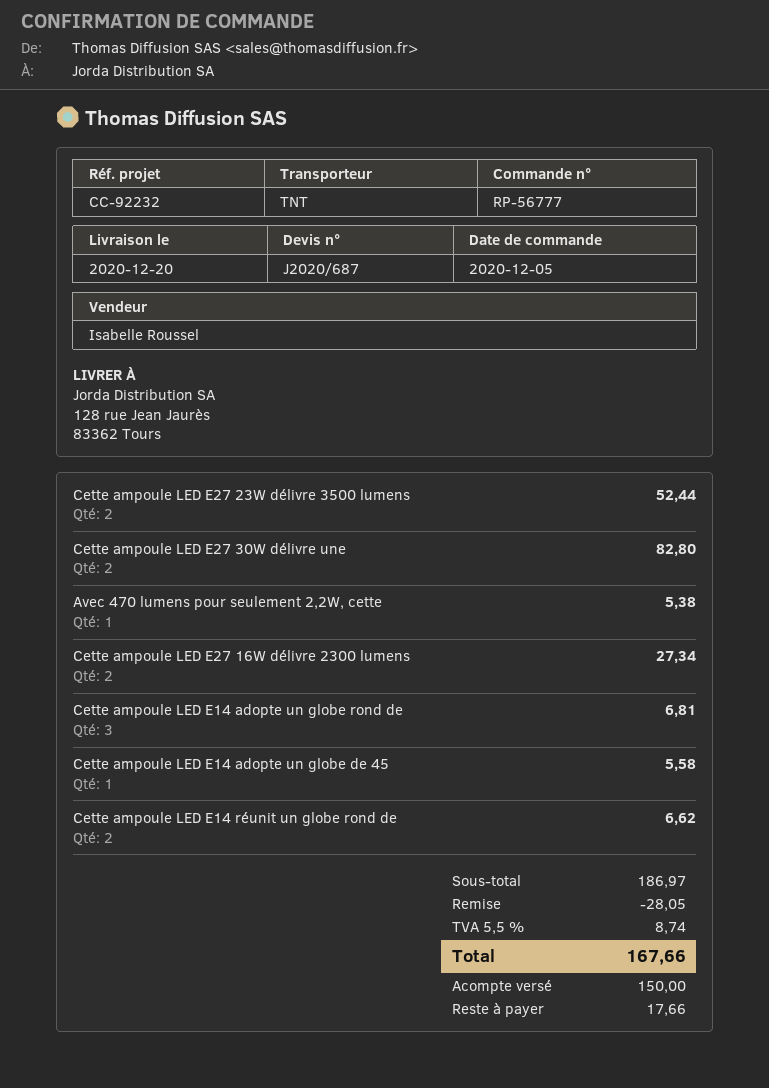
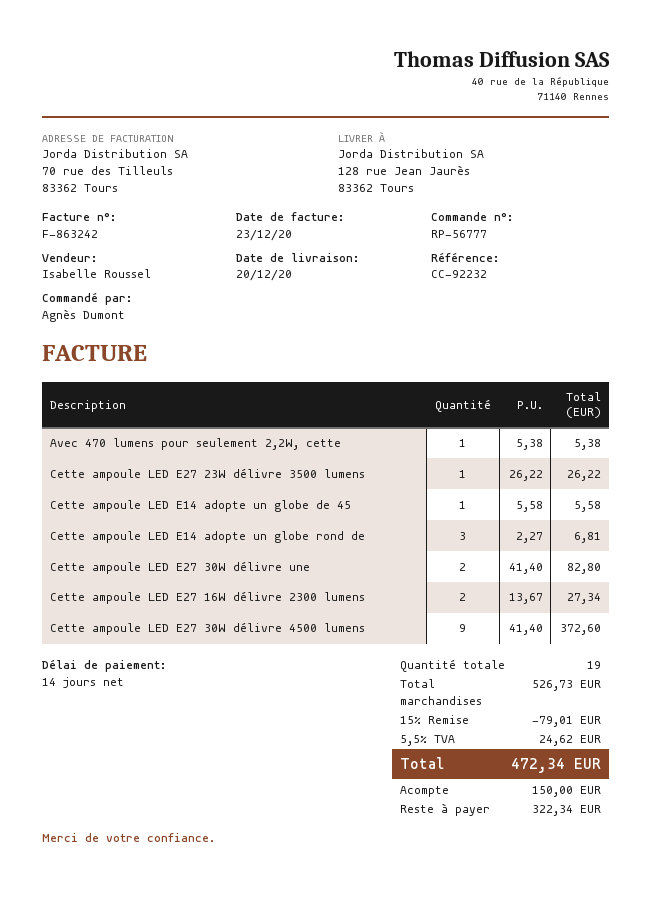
Cette ampoule LED E27 23W délivre 3500 lumens: 2 for 52.44 -> 1 for 26.22
Cette ampoule LED E14 réunit un globe rond de: 2 for 6.62 -> none
Cette ampoule LED E27 30W délivre 4500 lumens: none -> 9 for 372.60
subtotal: 186.97 -> 526.73
discount: 28.05 -> 79.01
tax: 5.5% = 8.74 -> 5.5% = 24.62
total: 167.66 -> 472.34
balance: 17.66 -> 322.34

